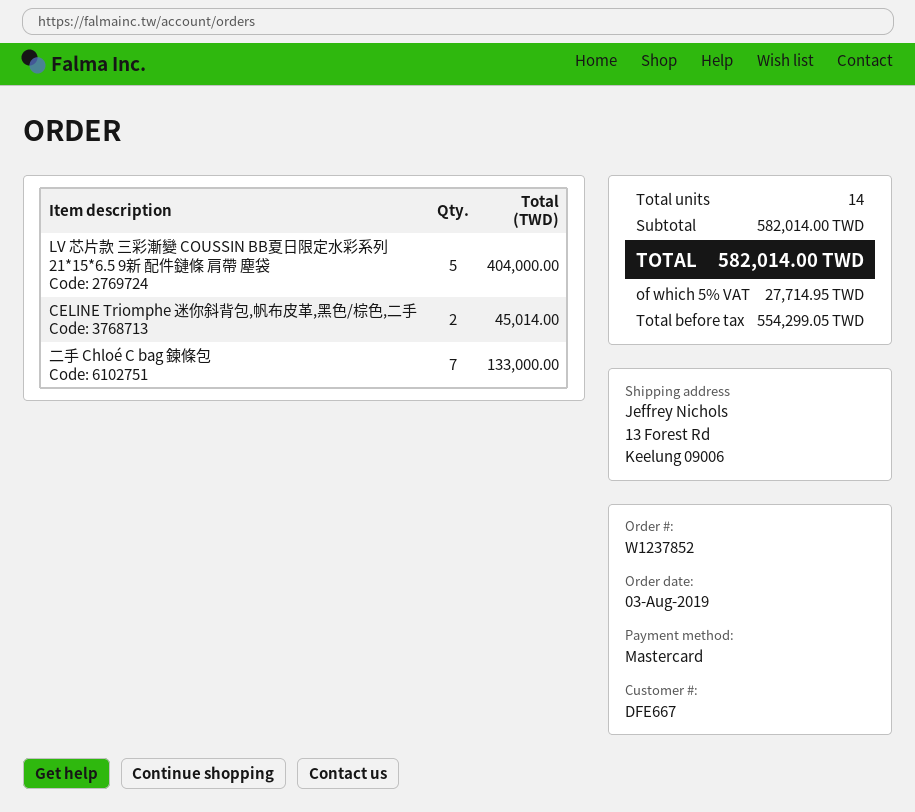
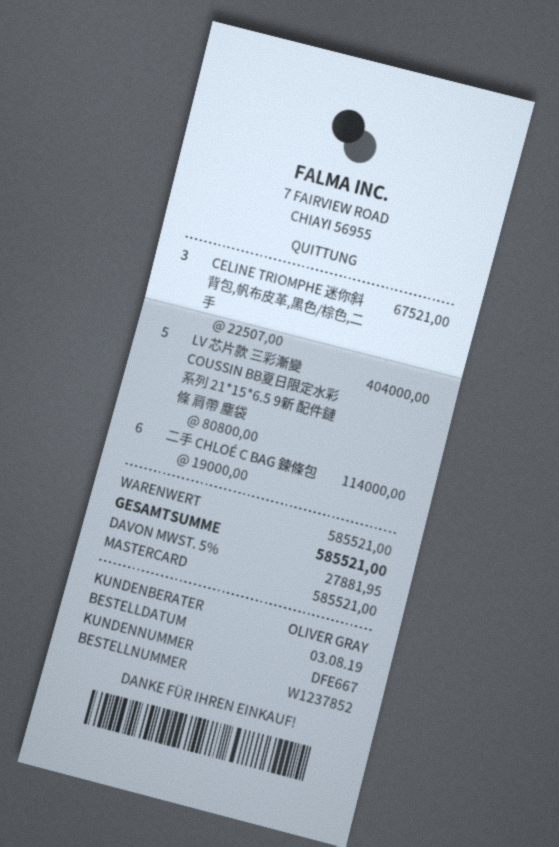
CELINE Triomphe 迷你斜背包,帆布皮革,黑色/棕色,二手: 2 for 45014.00 -> 3 for 67521.00
二手 Chloé C bag 鍊條包: 7 for 133000.00 -> 6 for 114000.00
subtotal: 582014.00 -> 585521.00
tax: 5% = 27714.95 -> 5% = 27881.95
total: 582014.00 -> 585521.00

